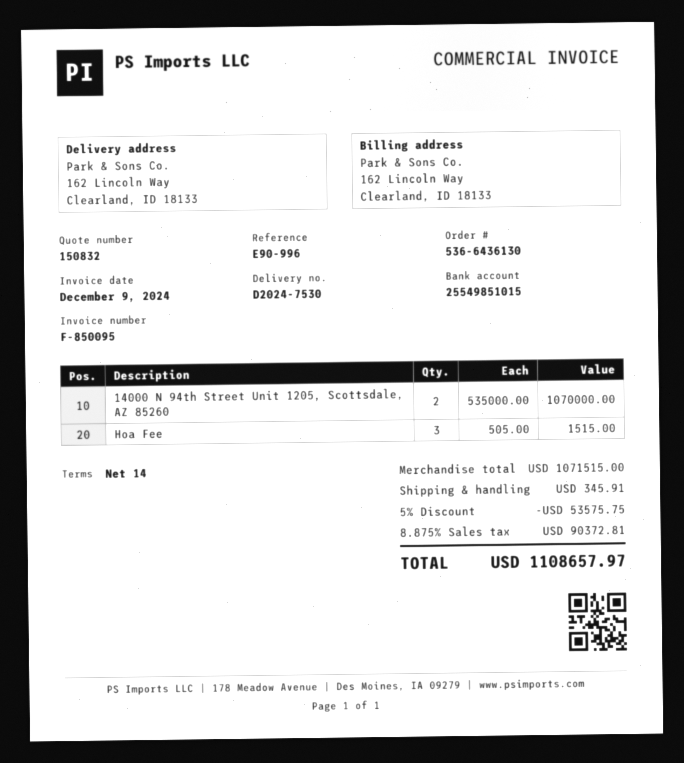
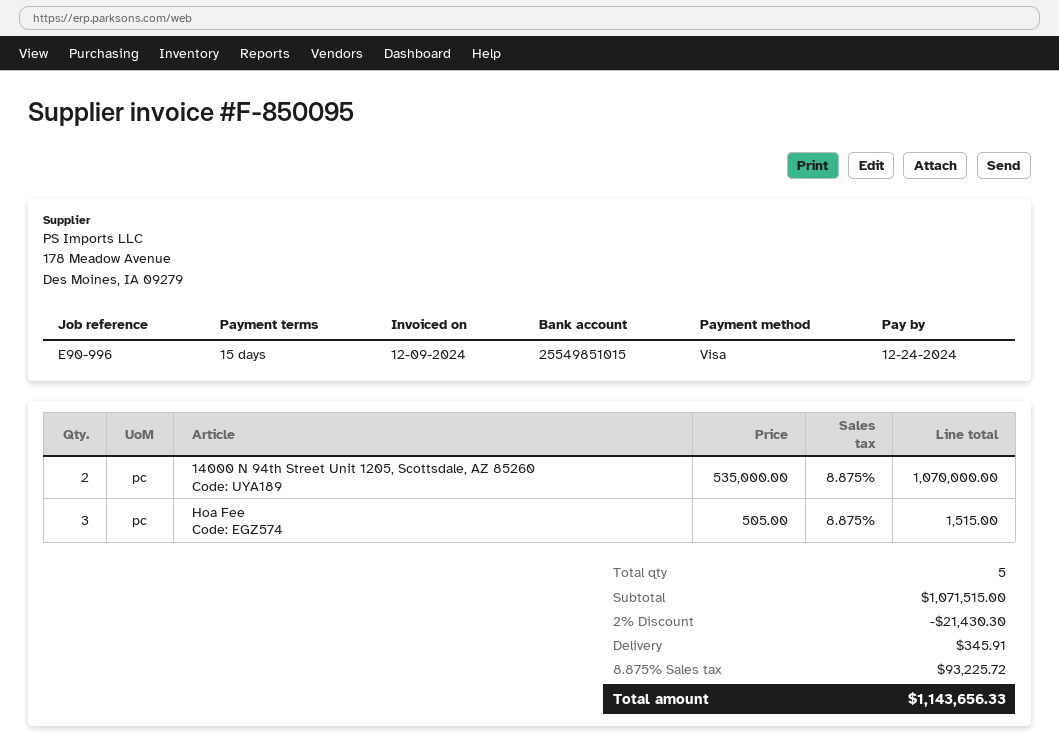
payment terms: 14 days -> 15 days
discount: 5% = 53575.75 -> 2% = 21430.30
tax: 8.875% = 90372.81 -> 8.875% = 93225.72
total: 1108657.97 -> 1143656.33

